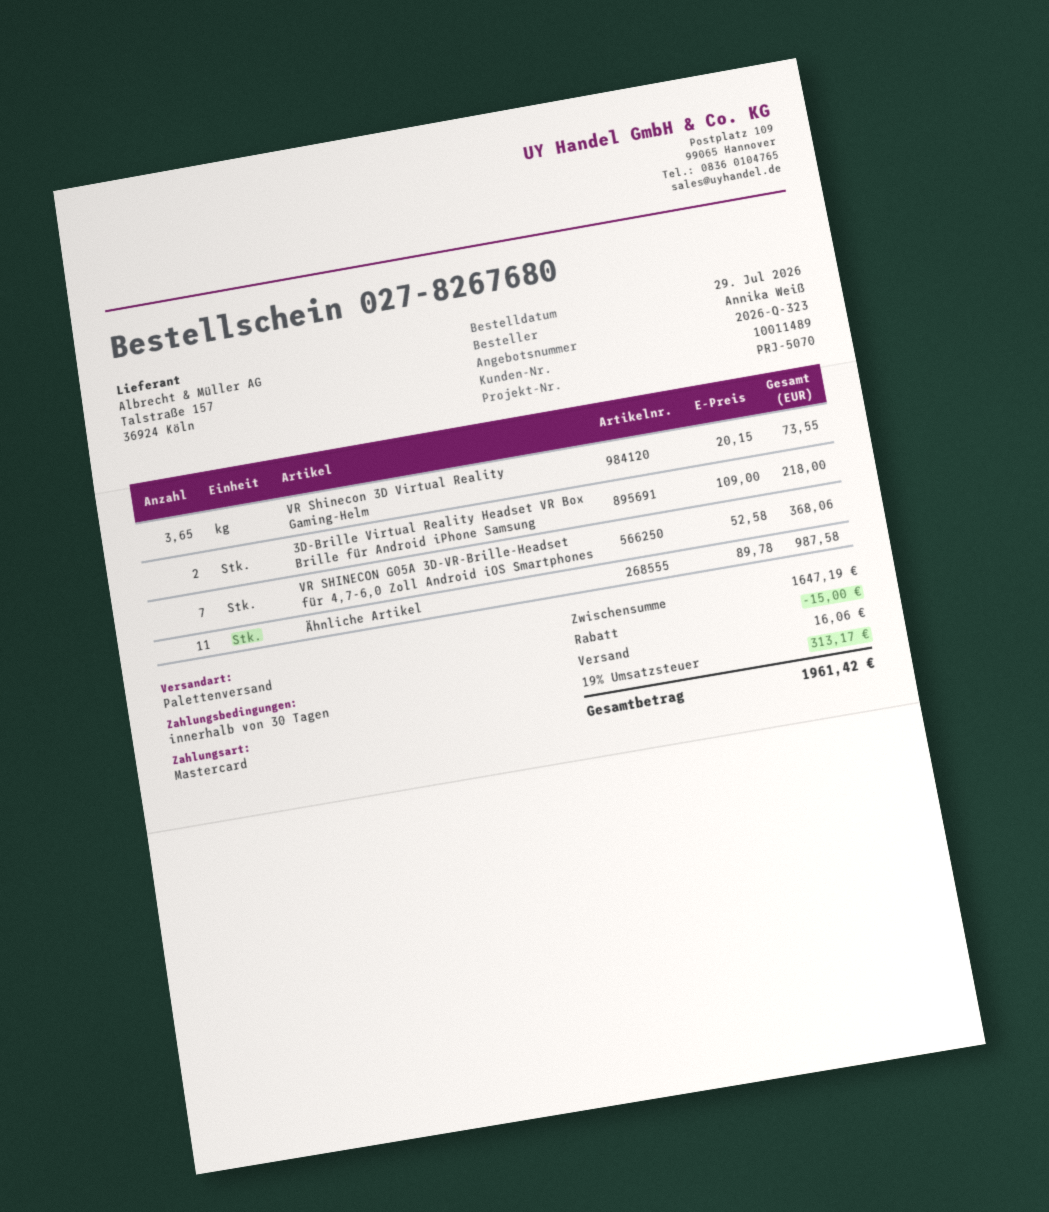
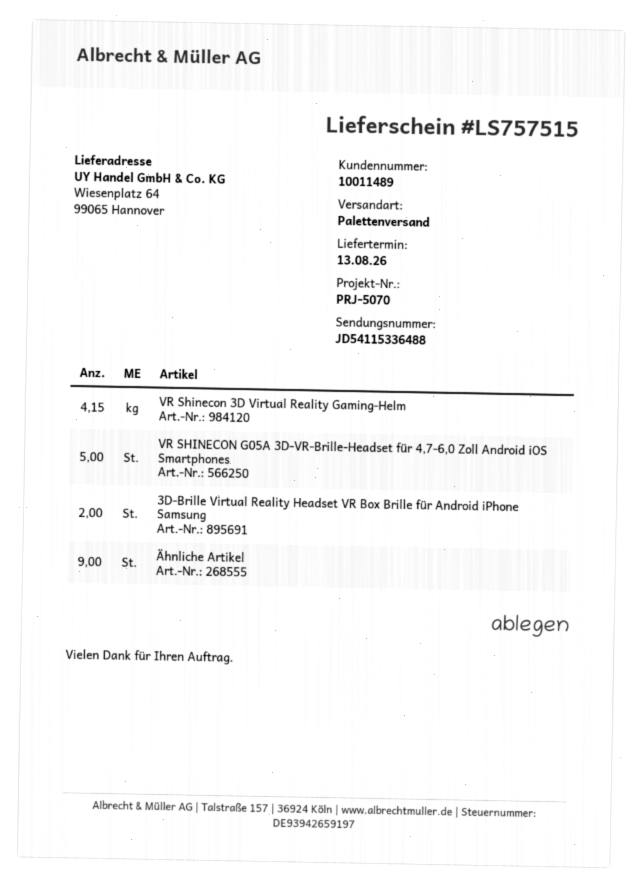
VR Shinecon 3D Virtual Reality Gaming-Helm: 3.65 -> 4.15
VR SHINECON G05A 3D-VR-Brille-Headset für 4,7-6,0 Zoll Android iOS Smartphones: 7 -> 5
Ähnliche Artikel: 11 -> 9

